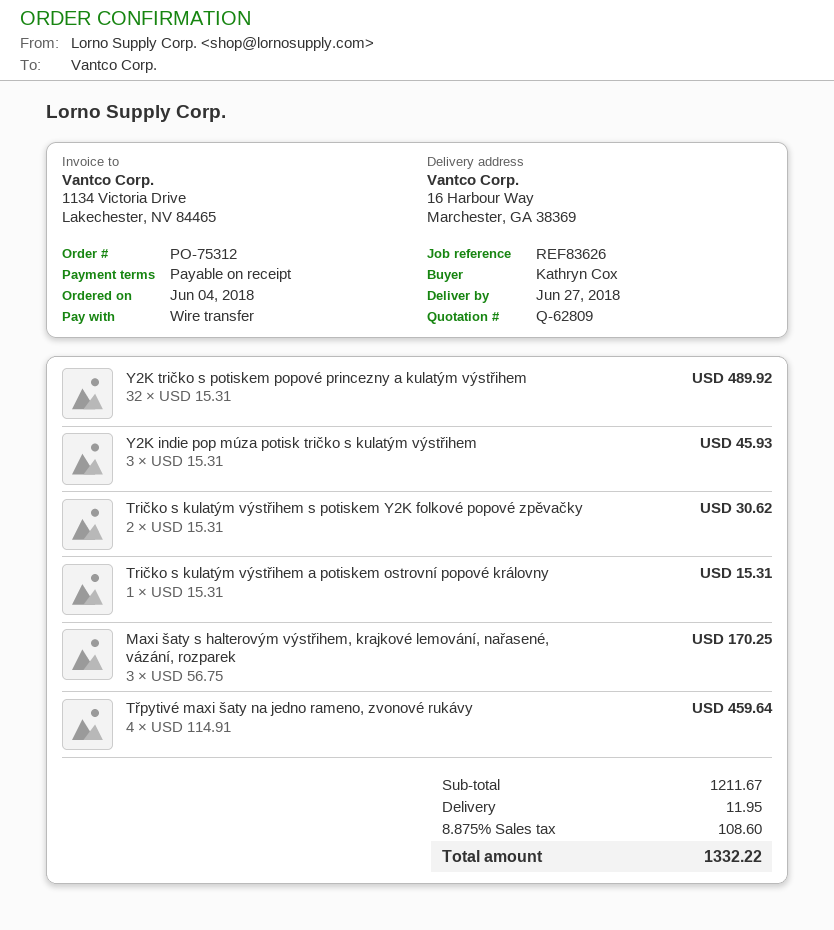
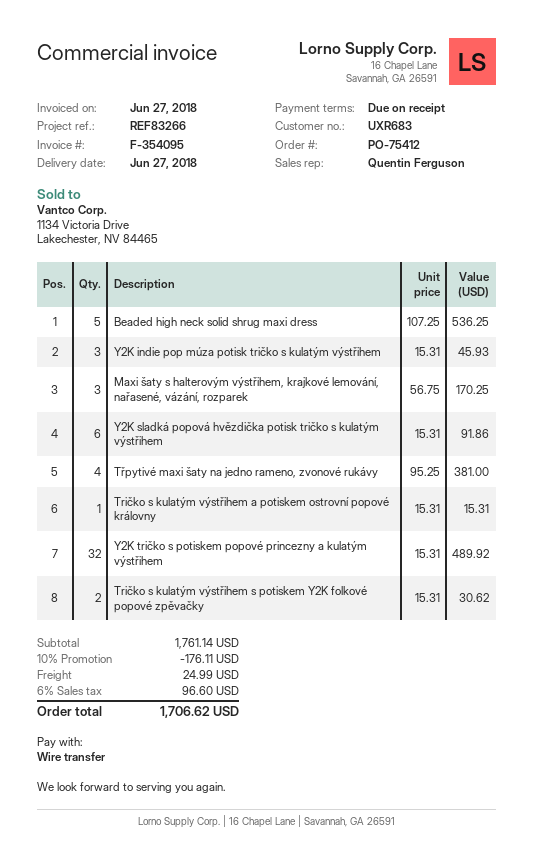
order number: PO-75312 -> PO-75412
reference: REF83626 -> REF83266
Třpytivé maxi šaty na jedno rameno, zvonové rukávy: 4 x 114.91 = 459.64 -> 4 x 95.25 = 381.00
Beaded high neck solid shrug maxi dress: none -> 5 x 107.25 = 536.25
Y2K sladká popová hvězdička potisk tričko s kulatým výstřihem: none -> 6 x 15.31 = 91.86
subtotal: 1211.67 -> 1761.14
discount: none -> 10% = 176.11
shipping: 11.95 -> 24.99
tax: 8.875% = 108.60 -> 6% = 96.60
total: 1332.22 -> 1706.62

